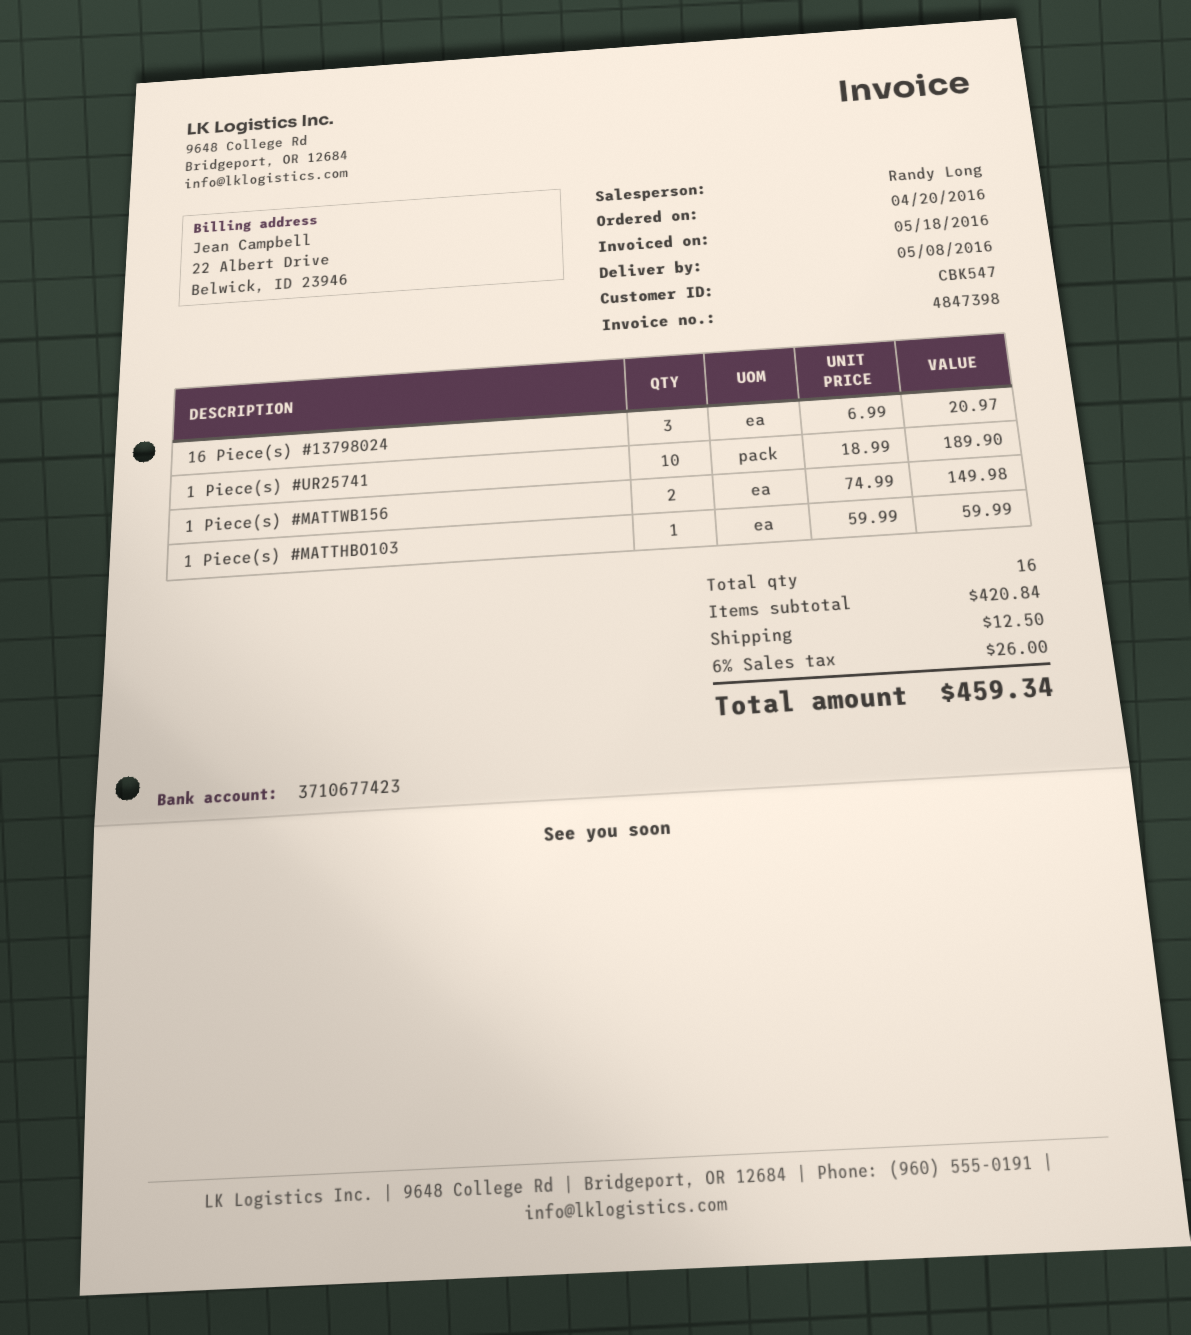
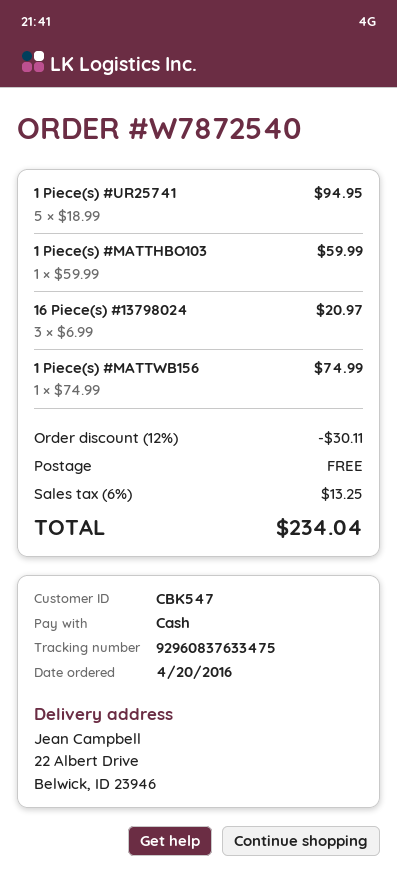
1 Piece(s) #UR25741: 10 x 18.99 = 189.90 -> 5 x 18.99 = 94.95
1 Piece(s) #MATTWB156: 2 x 74.99 = 149.98 -> 1 x 74.99 = 74.99
discount: none -> 12% = 30.11
shipping: 12.50 -> 0.00
tax: 6% = 26.00 -> 6% = 13.25
total: 459.34 -> 234.04

